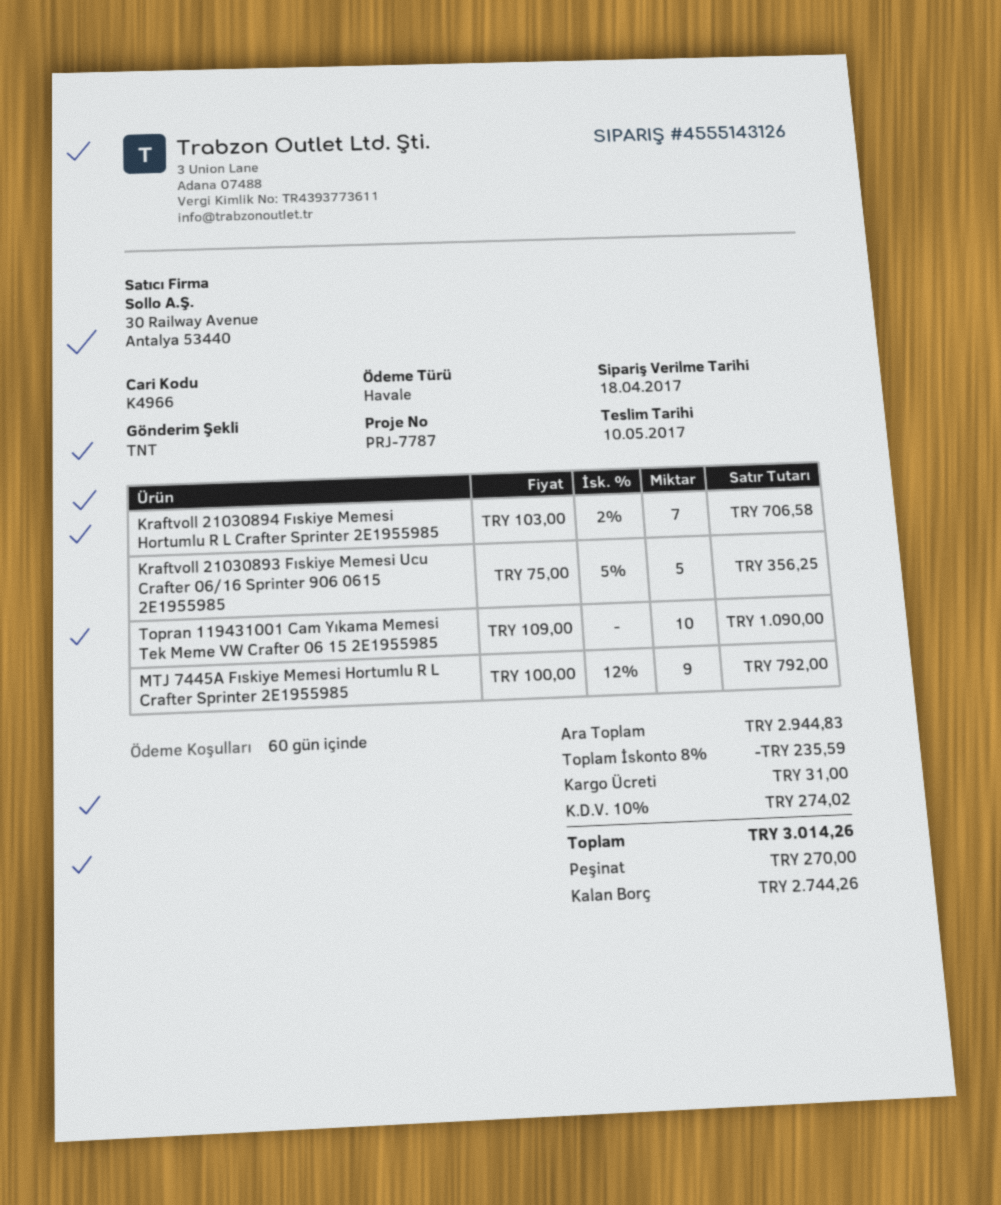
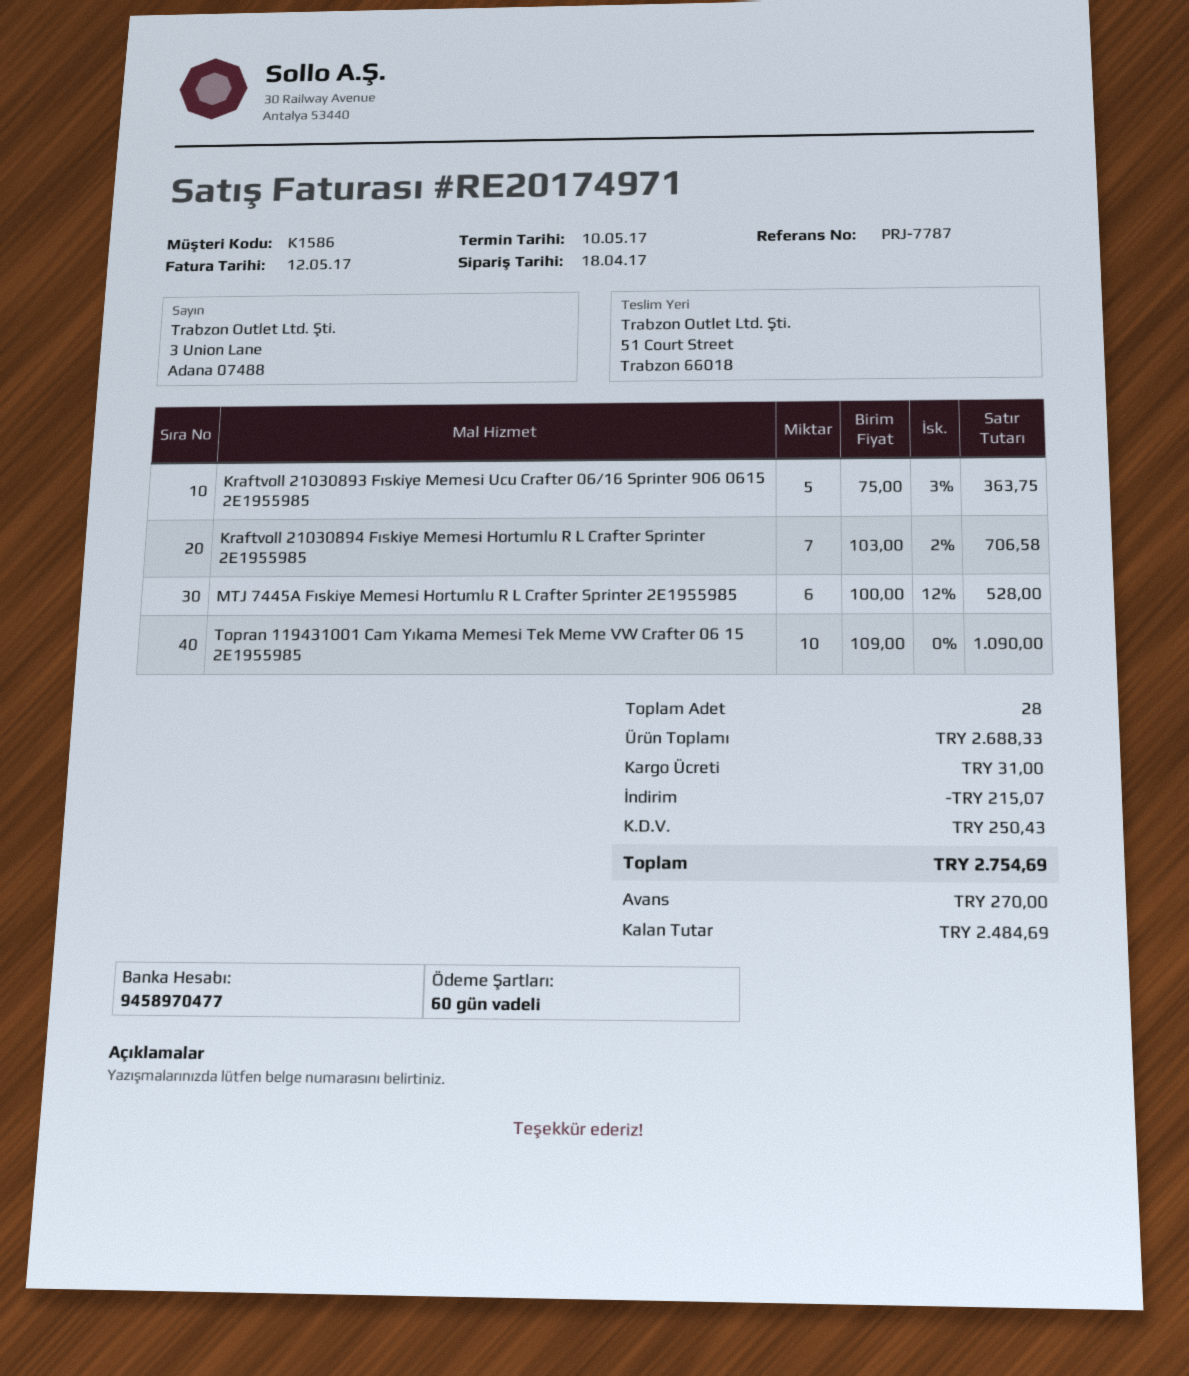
customer number: K4966 -> K1586
Kraftvoll 21030893 Fıskiye Memesi Ucu Crafter 06/16 Sprinter 906 0615 2E1955985: 5 x 75.00 - 5% = 356.25 -> 5 x 75.00 - 3% = 363.75
MTJ 7445A Fıskiye Memesi Hortumlu R L Crafter Sprinter 2E1955985: 9 x 100.00 - 12% = 792.00 -> 6 x 100.00 - 12% = 528.00
subtotal: 2944.83 -> 2688.33
discount: 235.59 -> 215.07
tax: 274.02 -> 250.43
total: 3014.26 -> 2754.69
balance: 2744.26 -> 2484.69

